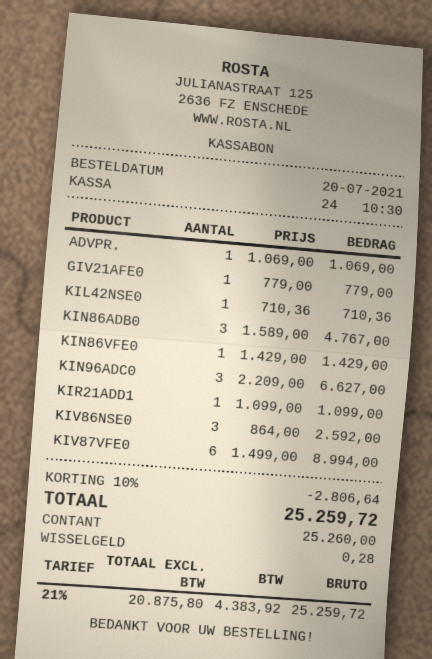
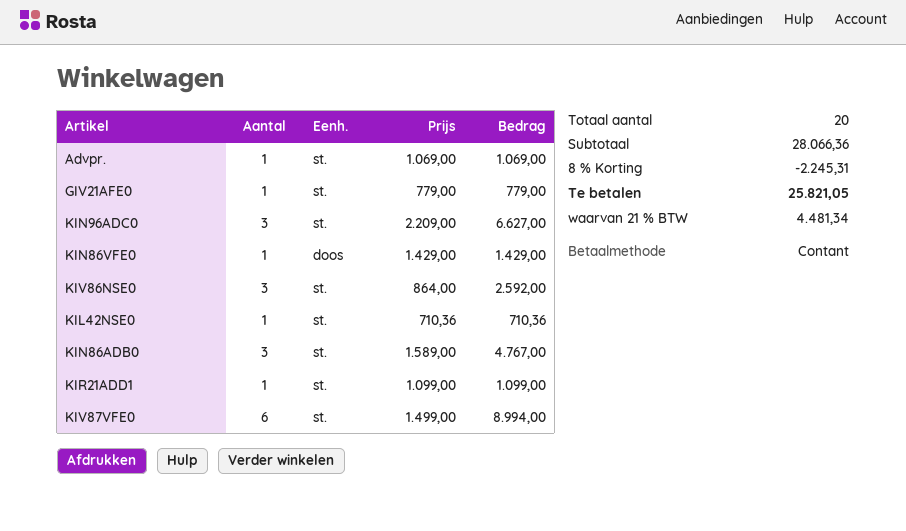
discount: 10% = 2806.64 -> 8% = 2245.31
tax: 21% = 4383.92 -> 21% = 4481.34
total: 25259.72 -> 25821.05

